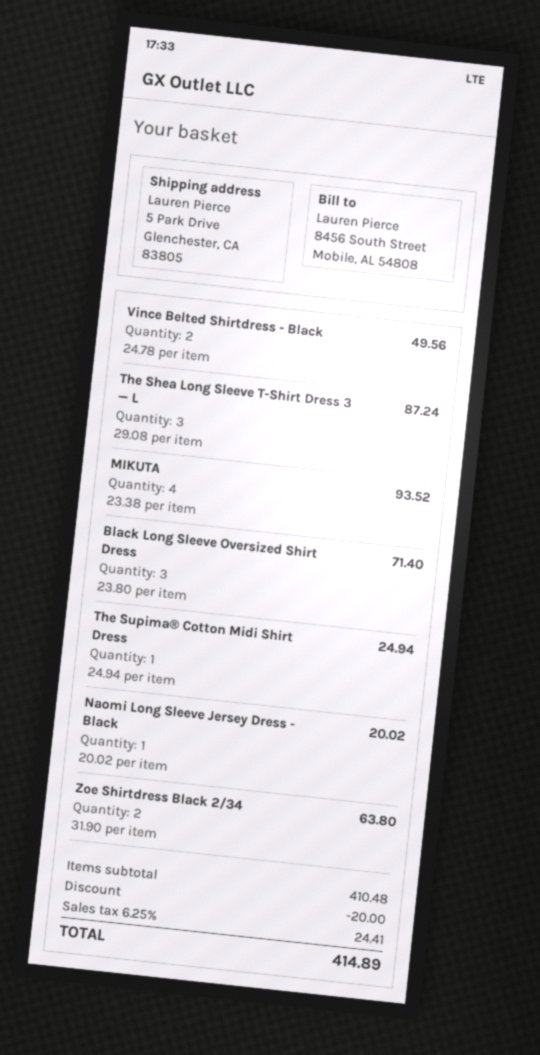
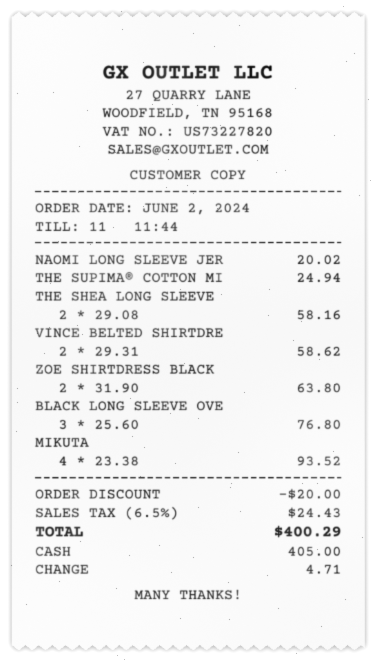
Vince Belted Shirtdress - Black: 2 x 24.78 = 49.56 -> 2 x 29.31 = 58.62
The Shea Long Sleeve T-Shirt Dress 3 — L: 3 x 29.08 = 87.24 -> 2 x 29.08 = 58.16
Black Long Sleeve Oversized Shirt Dress: 3 x 23.80 = 71.40 -> 3 x 25.60 = 76.80
tax: 6.25% = 24.41 -> 6.5% = 24.43
total: 414.89 -> 400.29

